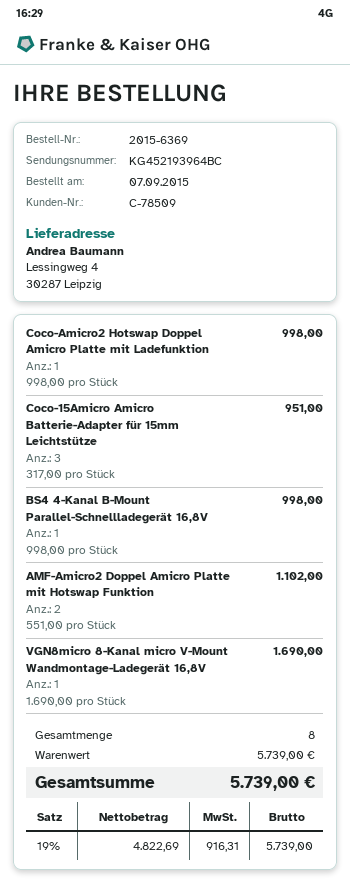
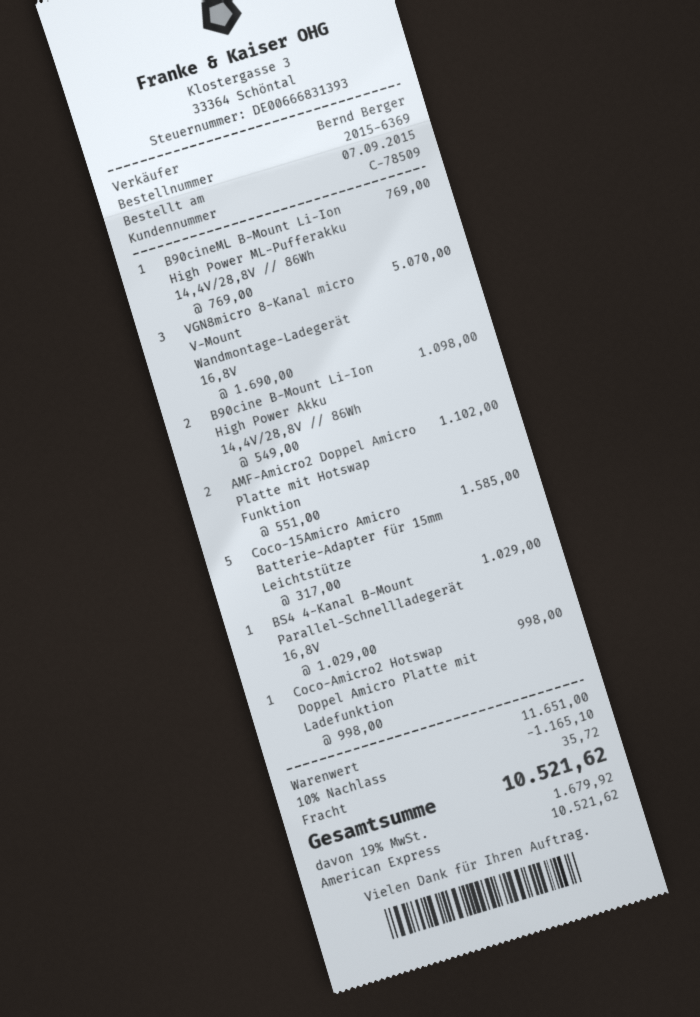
Coco-15Amicro Amicro Batterie-Adapter für 15mm Leichtstütze: 3 x 317.00 = 951.00 -> 5 x 317.00 = 1585.00
BS4 4-Kanal B-Mount Parallel-Schnellladegerät 16,8V: 1 x 998.00 = 998.00 -> 1 x 1029.00 = 1029.00
VGN8micro 8-Kanal micro V-Mount Wandmontage-Ladegerät 16,8V: 1 x 1690.00 = 1690.00 -> 3 x 1690.00 = 5070.00
B90cineML B-Mount Li-Ion High Power ML-Pufferakku 14,4V/28,8V // 86Wh: none -> 1 x 769.00 = 769.00
B90cine B-Mount Li-Ion High Power Akku 14,4V/28,8V // 86Wh: none -> 2 x 549.00 = 1098.00
subtotal: 5739.00 -> 11651.00
discount: none -> 10% = 1165.10
shipping: none -> 35.72
tax: 19% = 916.31 -> 19% = 1679.92
total: 5739.00 -> 10521.62

